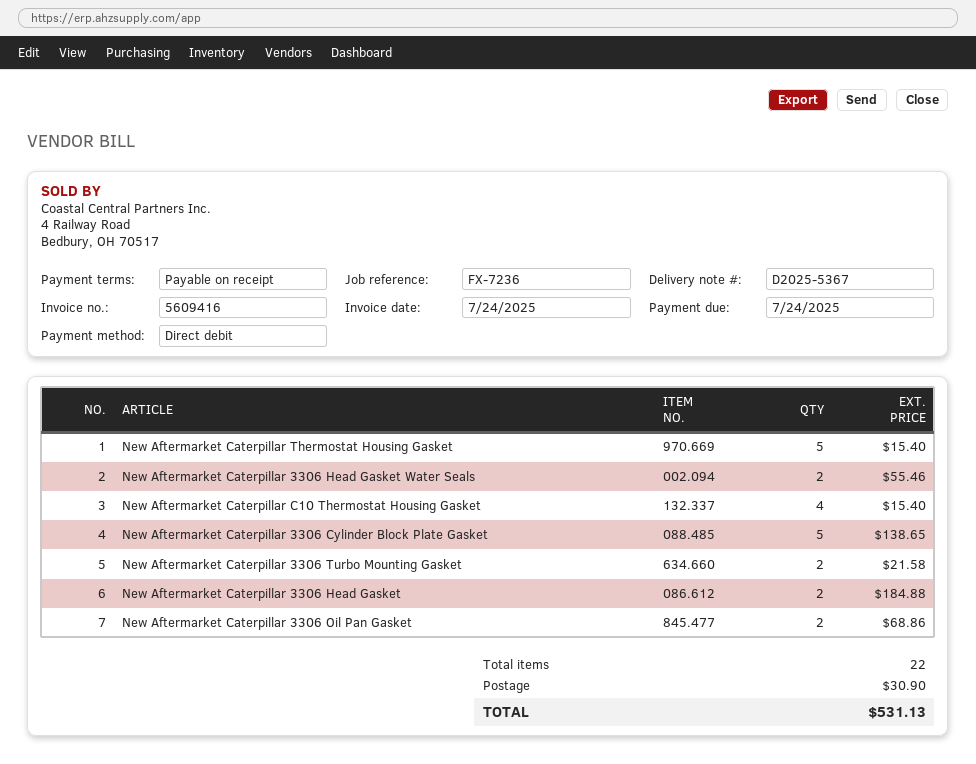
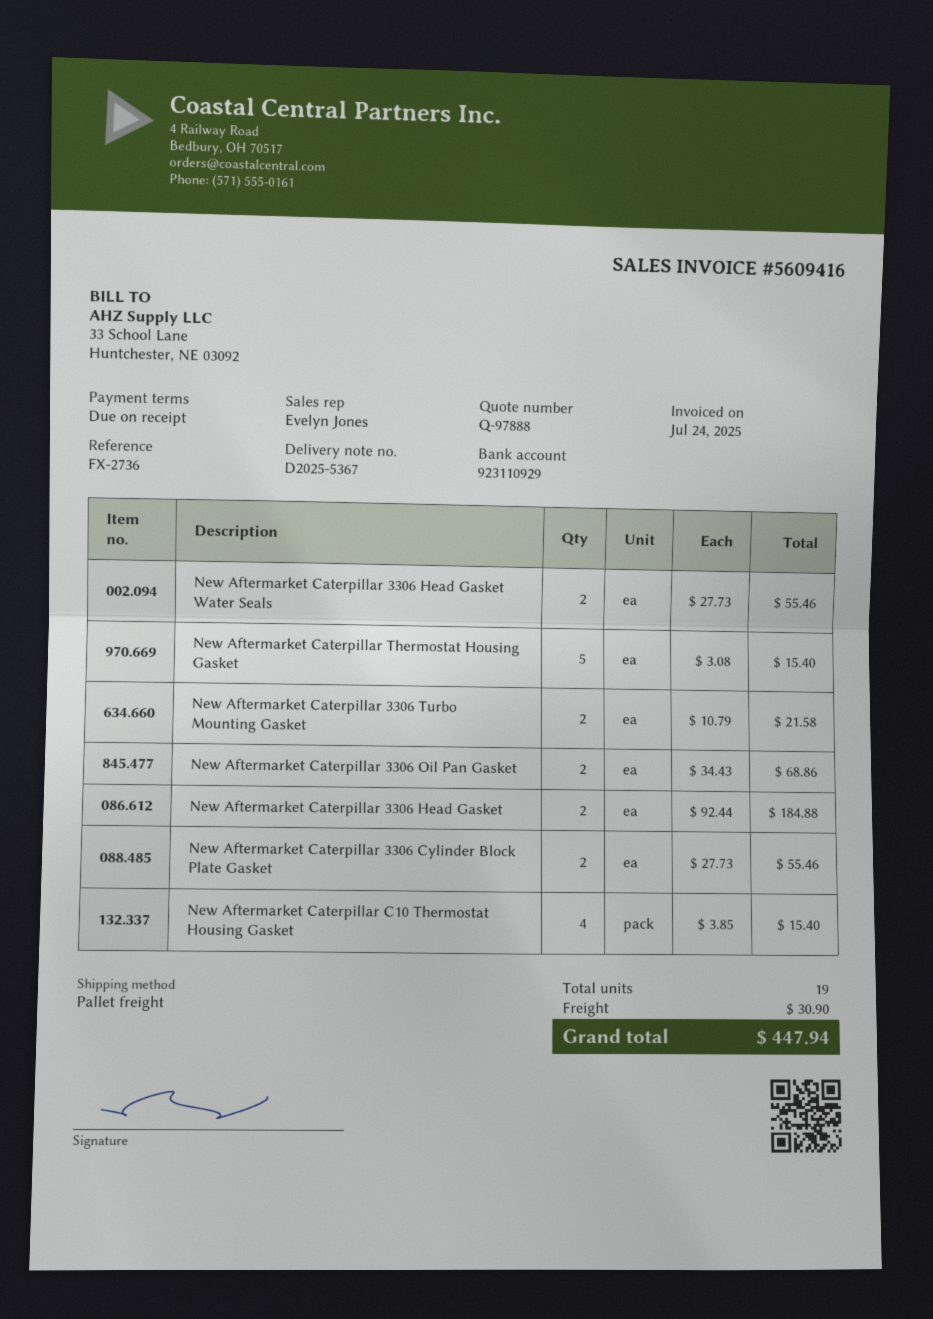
reference: FX-7236 -> FX-2736
New Aftermarket Caterpillar 3306 Cylinder Block Plate Gasket: 5 for 138.65 -> 2 for 55.46
total quantity: 22 -> 19
total: 531.13 -> 447.94

